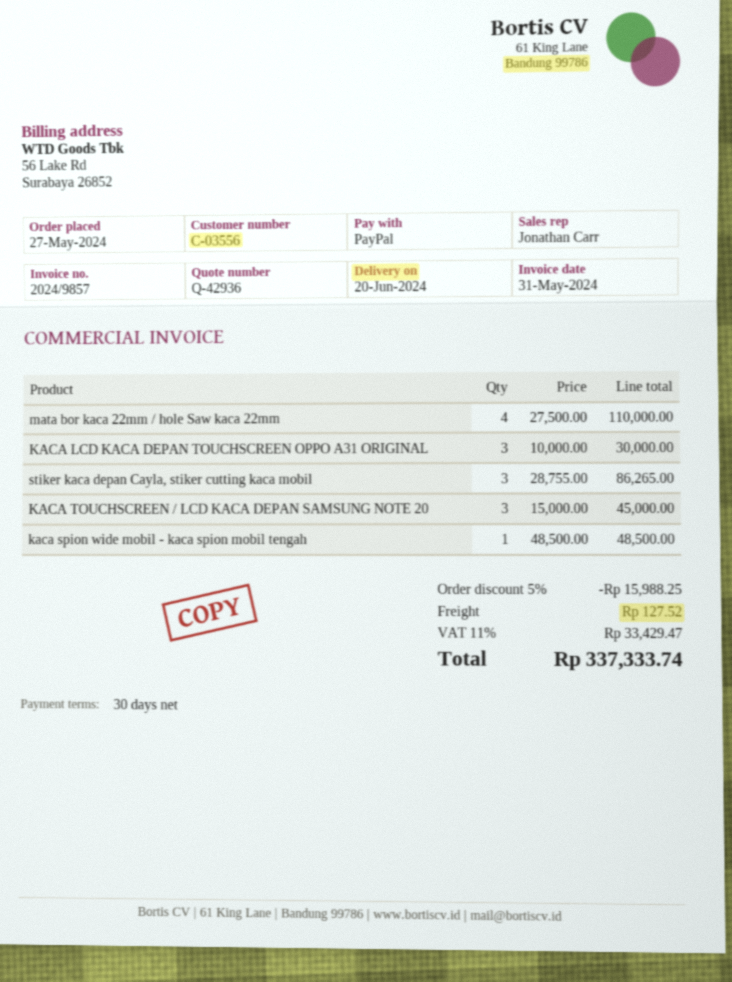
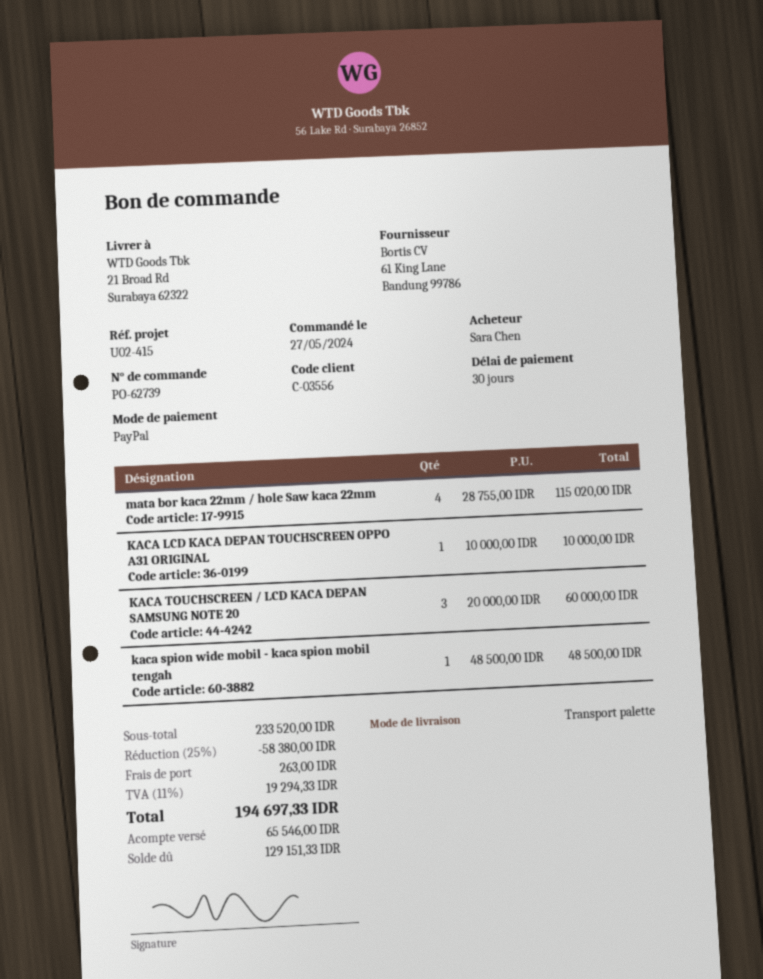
mata bor kaca 22mm / hole Saw kaca 22mm: 4 x 27500.00 = 110000.00 -> 4 x 28755.00 = 115020.00
KACA LCD KACA DEPAN TOUCHSCREEN OPPO A31 ORIGINAL: 3 x 10000.00 = 30000.00 -> 1 x 10000.00 = 10000.00
stiker kaca depan Cayla, stiker cutting kaca mobil: 3 x 28755.00 = 86265.00 -> none
KACA TOUCHSCREEN / LCD KACA DEPAN SAMSUNG NOTE 20: 3 x 15000.00 = 45000.00 -> 3 x 20000.00 = 60000.00
discount: 5% = 15988.25 -> 25% = 58380.00
shipping: 127.52 -> 263.00
tax: 11% = 33429.47 -> 11% = 19294.33
total: 337333.74 -> 194697.33

